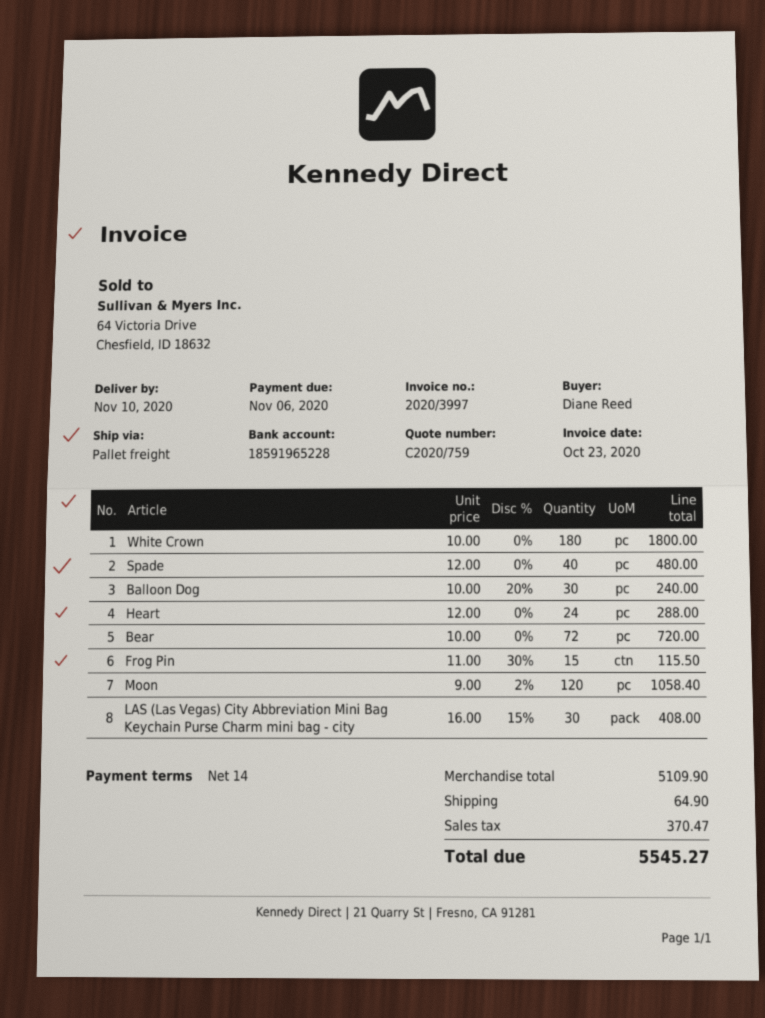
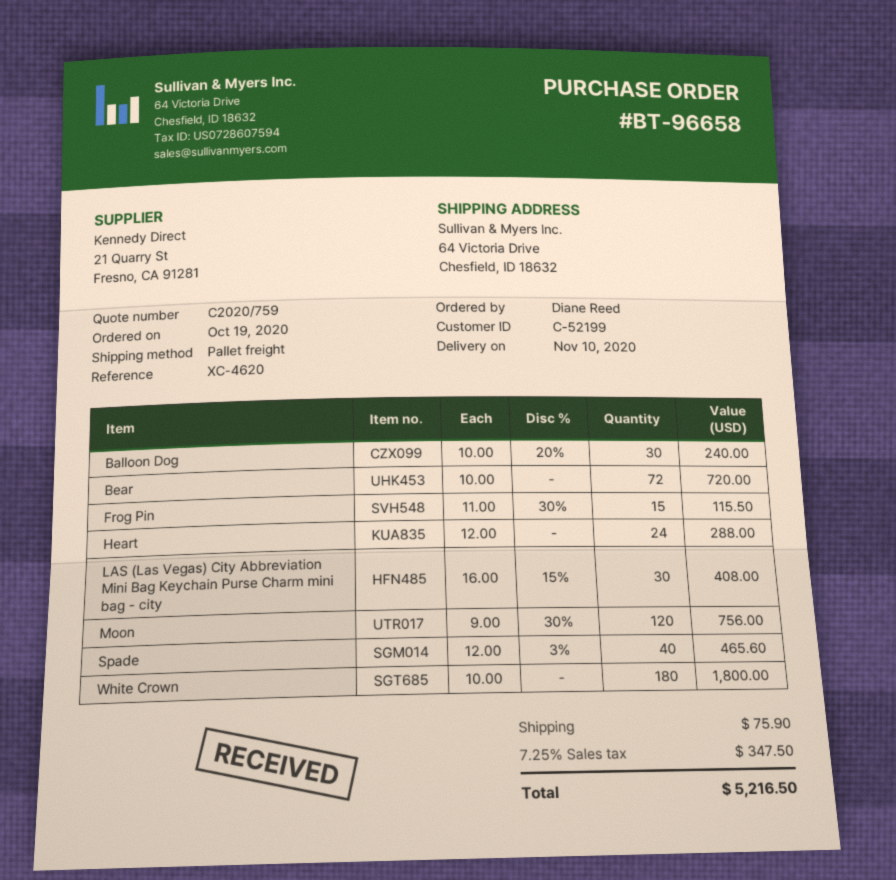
Spade: 40 x 12.00 = 480.00 -> 40 x 12.00 - 3% = 465.60
Moon: 120 x 9.00 - 2% = 1058.40 -> 120 x 9.00 - 30% = 756.00
shipping: 64.90 -> 75.90
tax: 370.47 -> 347.50
total: 5545.27 -> 5216.50

